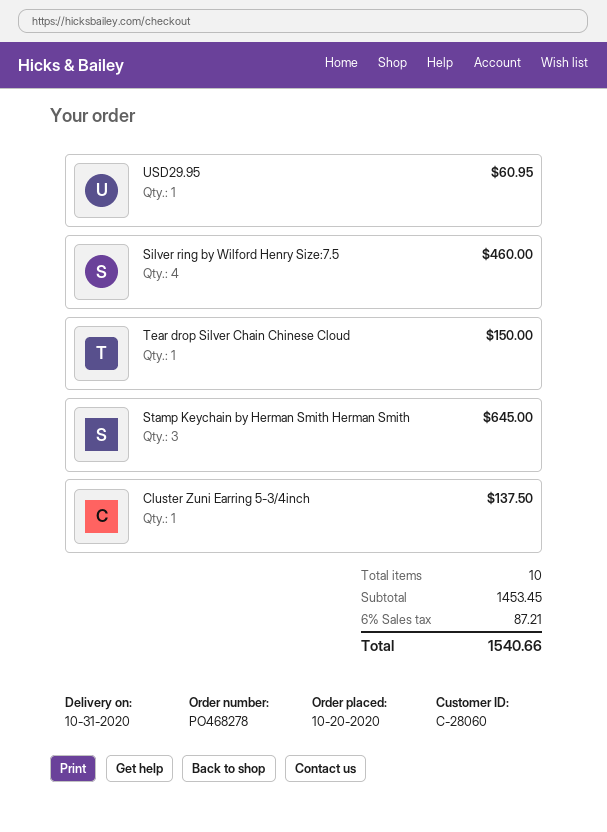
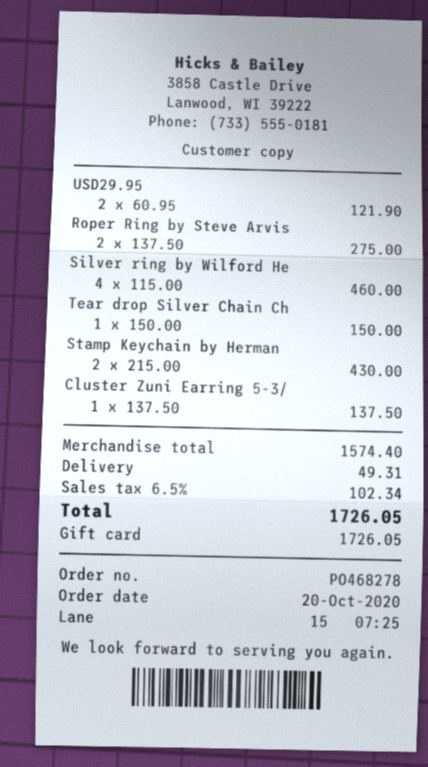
USD29.95: 1 for 60.95 -> 2 for 121.90
Stamp Keychain by Herman Smith Herman Smith: 3 for 645.00 -> 2 for 430.00
Roper Ring by Steve Arvis: none -> 2 for 275.00
subtotal: 1453.45 -> 1574.40
shipping: none -> 49.31
tax: 6% = 87.21 -> 6.5% = 102.34
total: 1540.66 -> 1726.05

